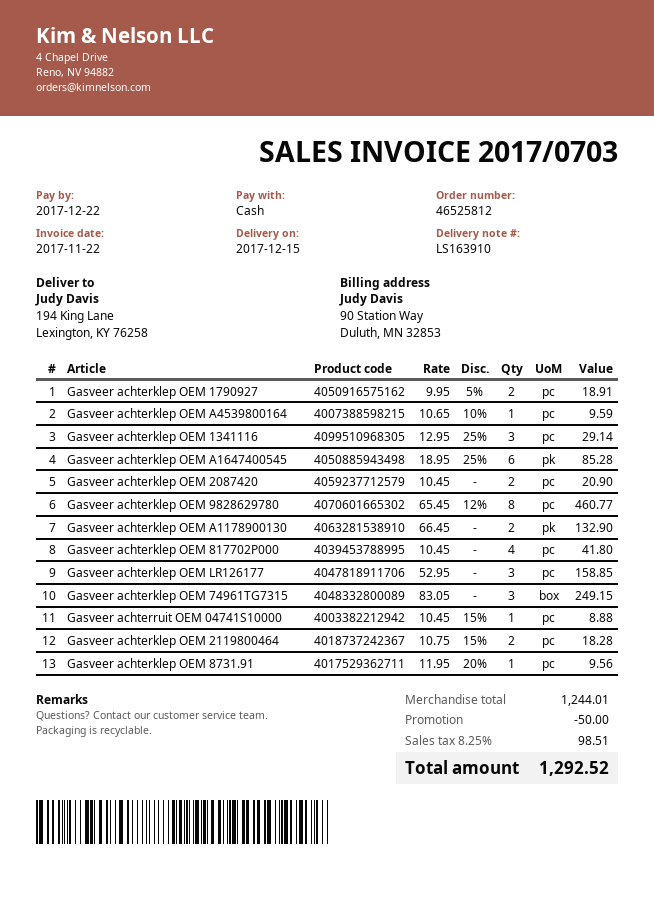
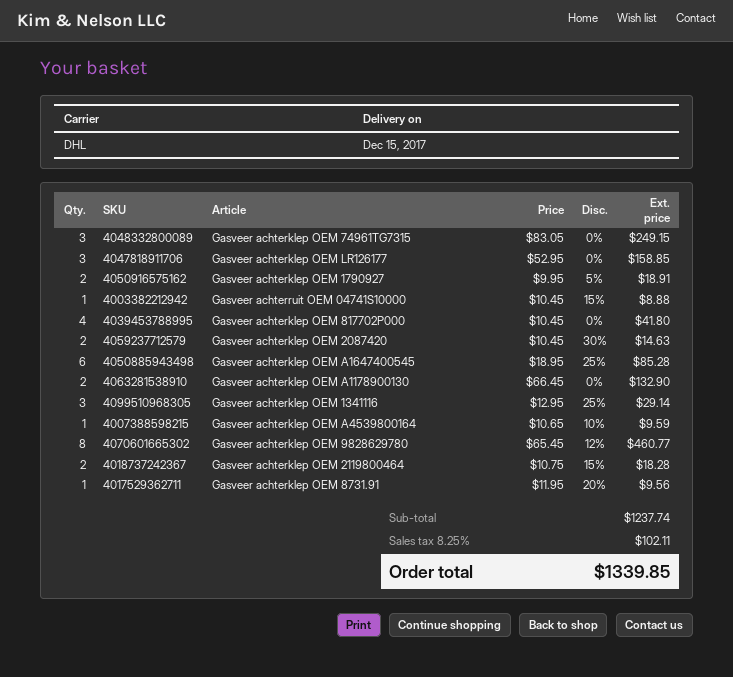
Gasveer achterklep OEM 2087420: 2 x 10.45 = 20.90 -> 2 x 10.45 - 30% = 14.63
subtotal: 1244.01 -> 1237.74
discount: 50.00 -> none
tax: 8.25% = 98.51 -> 8.25% = 102.11
total: 1292.52 -> 1339.85

